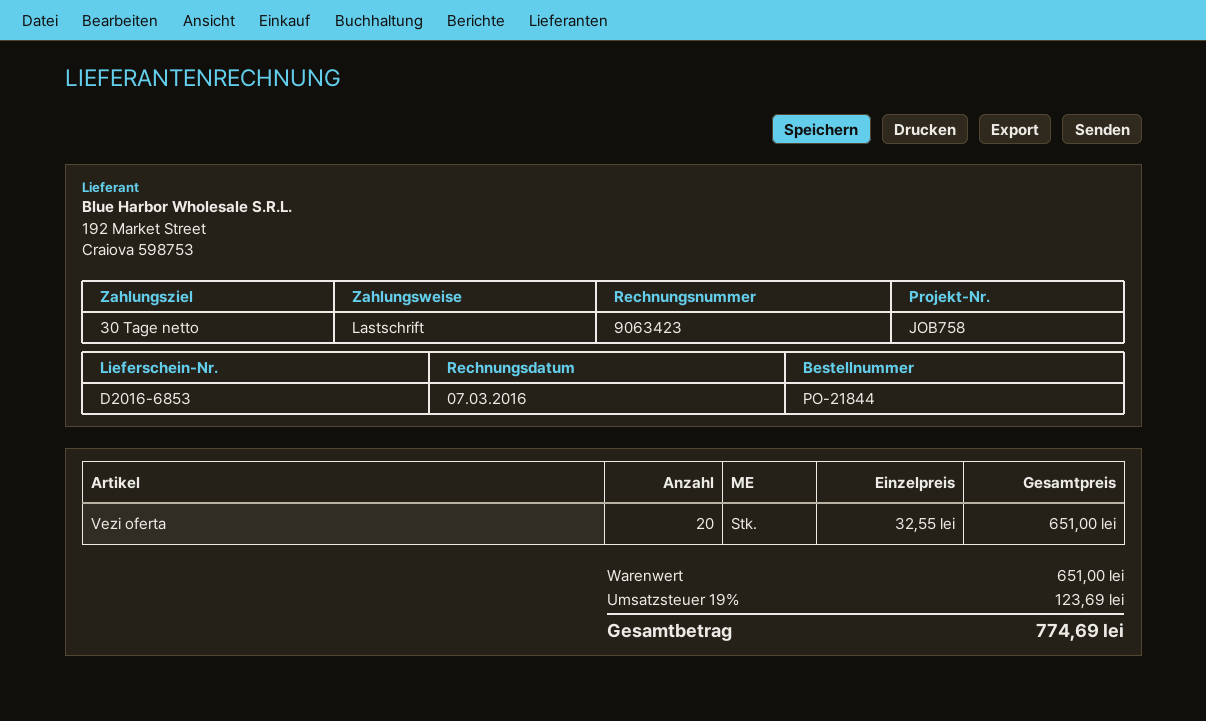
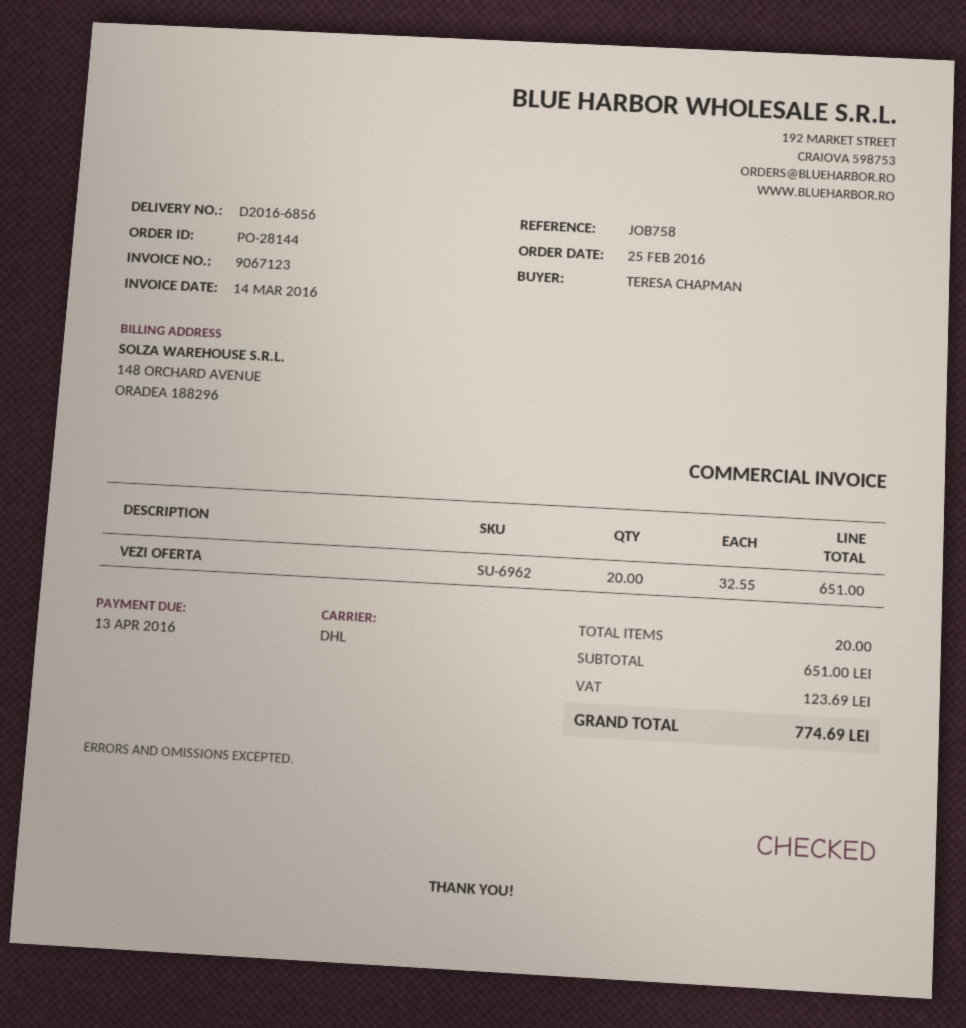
order number: PO-21844 -> PO-28144
delivery note number: D2016-6853 -> D2016-6856
invoice number: 9063423 -> 9067123
invoice date: 2016-03-07 -> 2016-03-14

